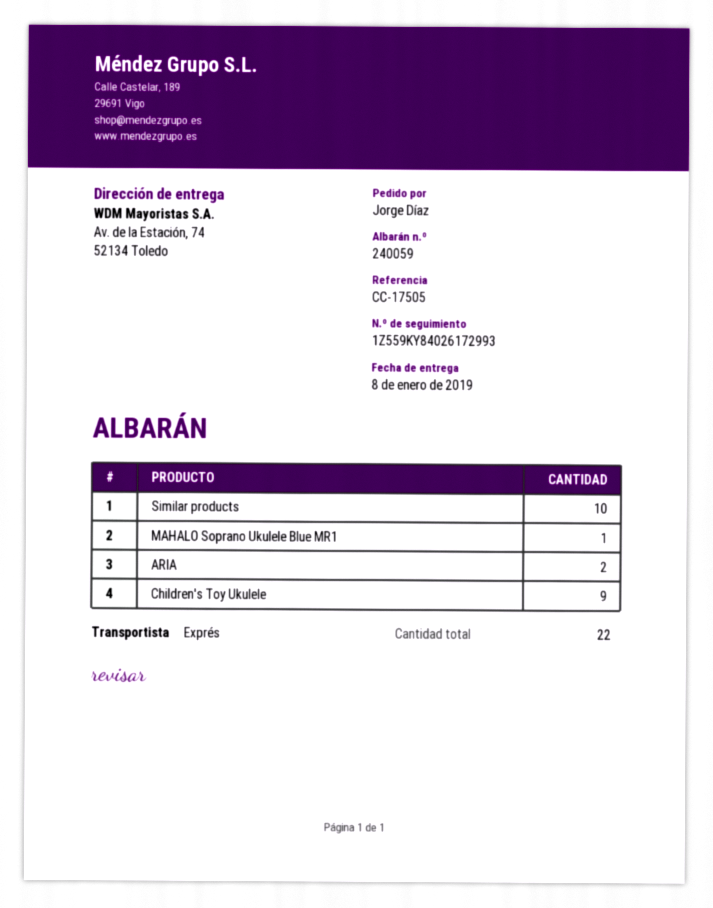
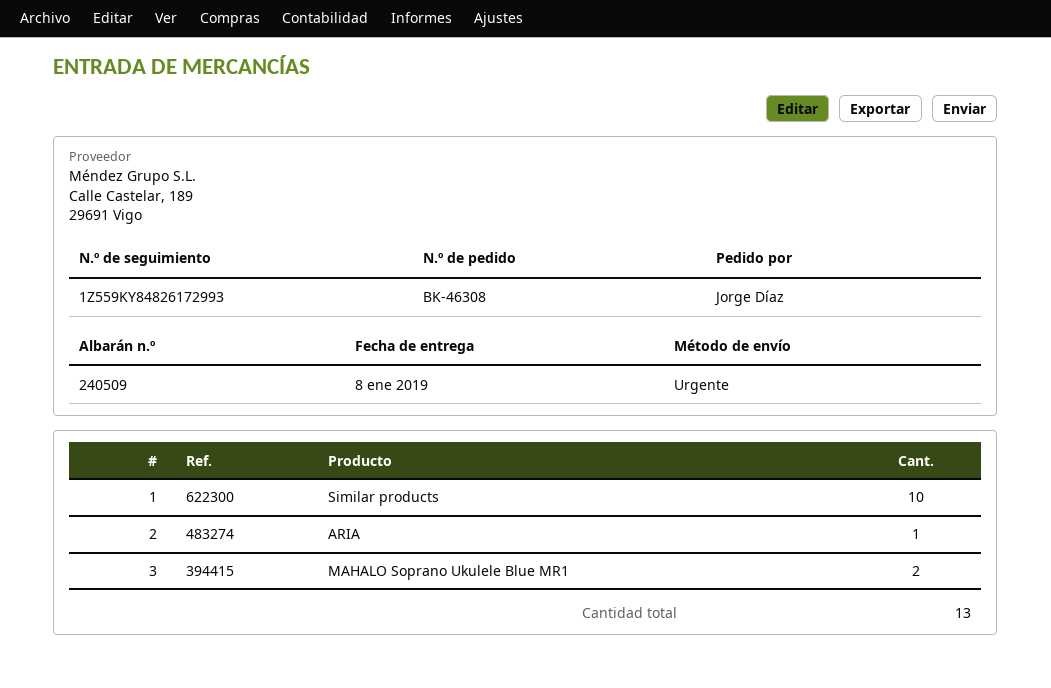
delivery note number: 240059 -> 240509
tracking number: 1Z559KY84026172993 -> 1Z559KY84826172993
MAHALO Soprano Ukulele Blue MR1: 1 -> 2
ARIA: 2 -> 1
Children's Toy Ukulele: 9 -> none
total quantity: 22 -> 13

